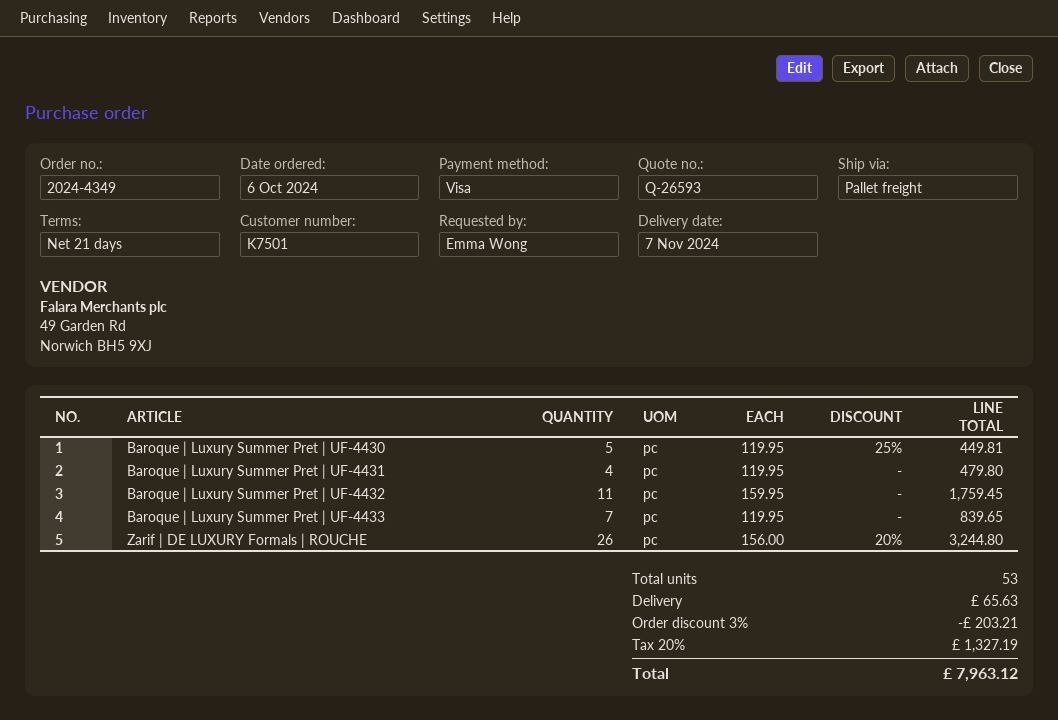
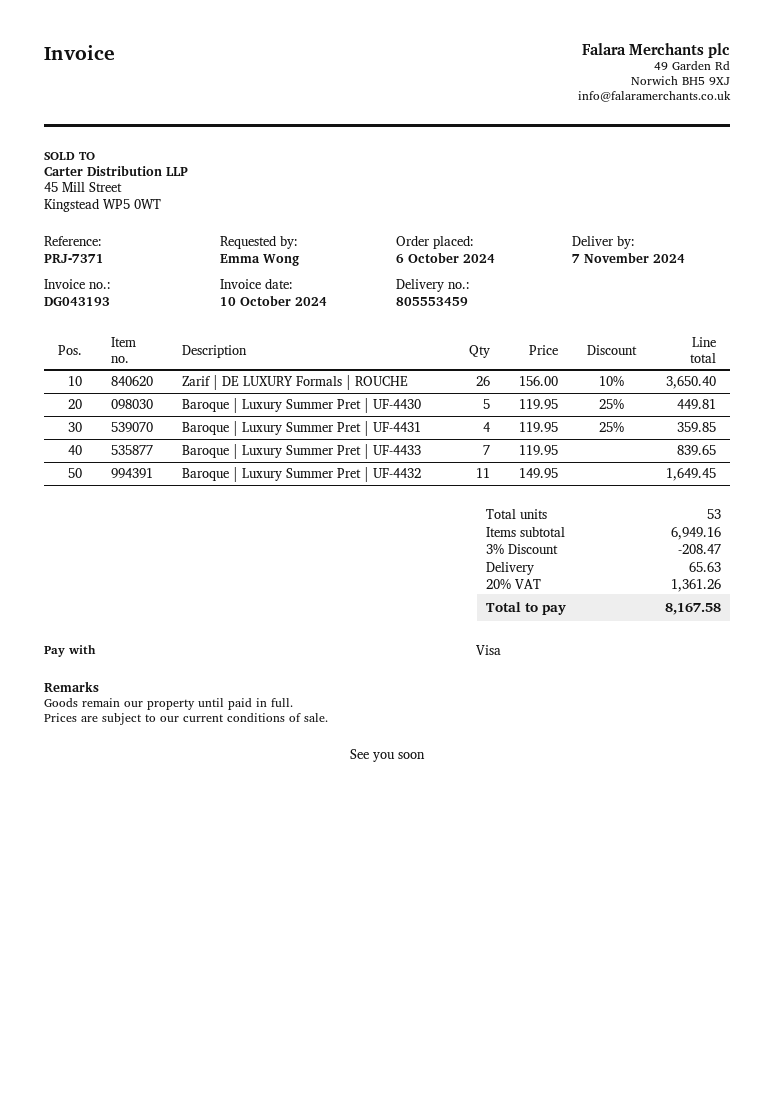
Baroque | Luxury Summer Pret | UF-4431: 4 x 119.95 = 479.80 -> 4 x 119.95 - 25% = 359.85
Baroque | Luxury Summer Pret | UF-4432: 11 x 159.95 = 1759.45 -> 11 x 149.95 = 1649.45
Zarif | DE LUXURY Formals | ROUCHE: 26 x 156.00 - 20% = 3244.80 -> 26 x 156.00 - 10% = 3650.40
discount: 3% = 203.21 -> 3% = 208.47
tax: 20% = 1327.19 -> 20% = 1361.26
total: 7963.12 -> 8167.58

